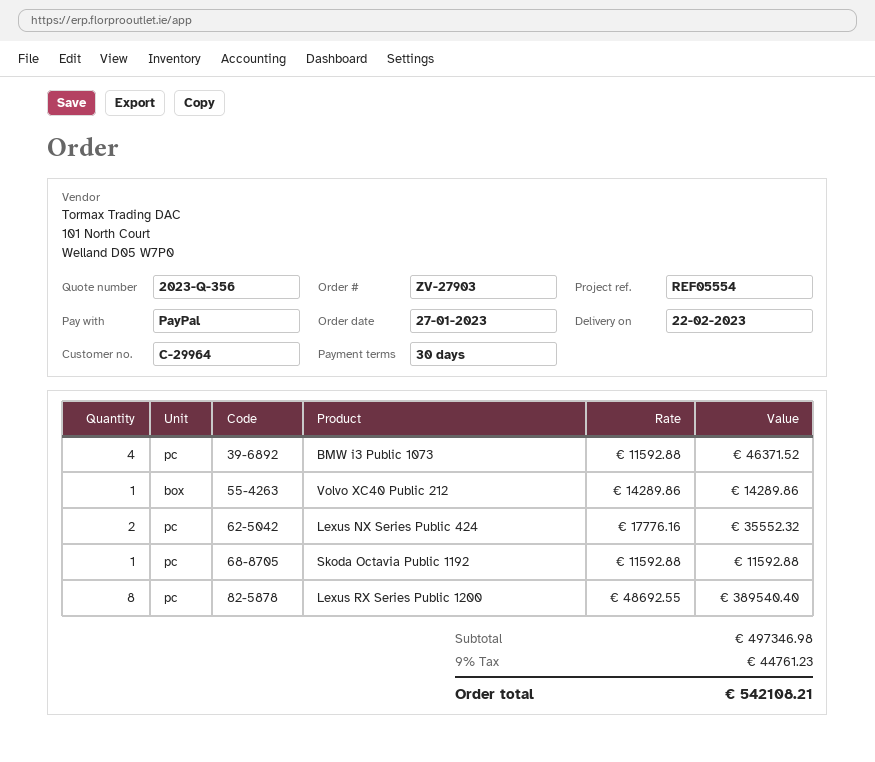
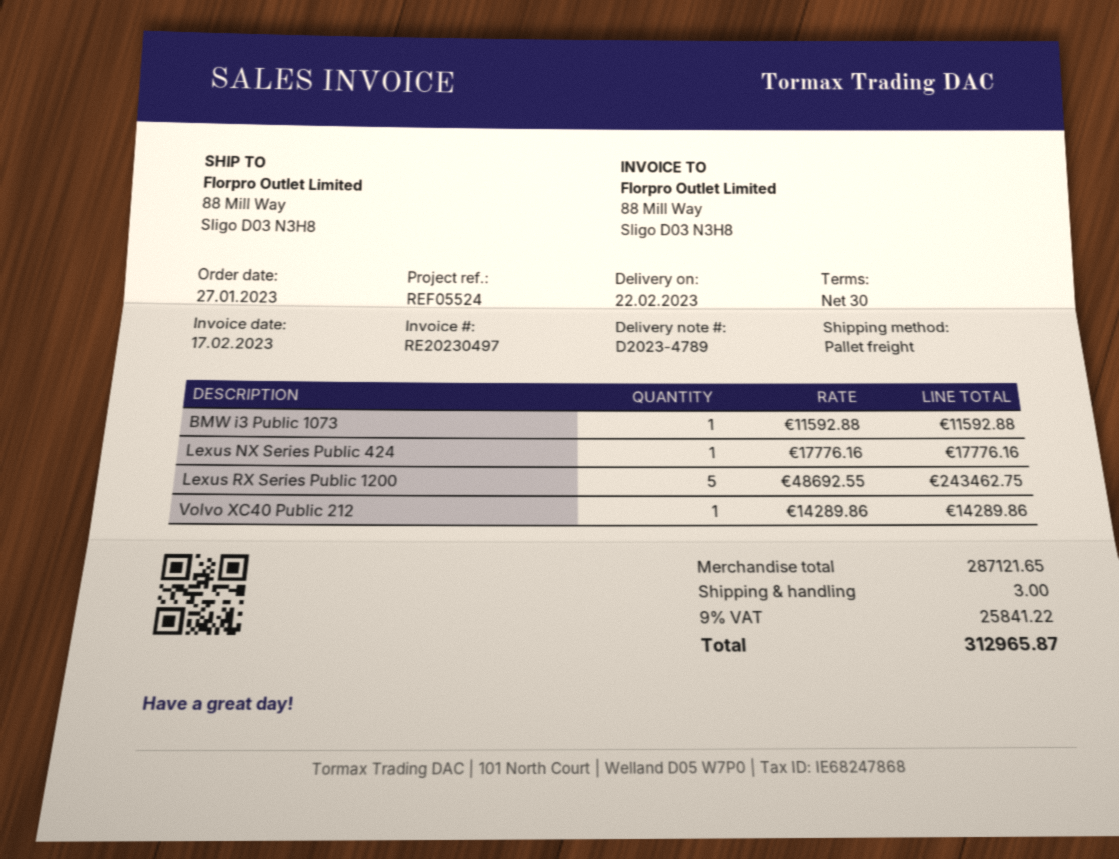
reference: REF05554 -> REF05524
BMW i3 Public 1073: 4 x 11592.88 = 46371.52 -> 1 x 11592.88 = 11592.88
Lexus NX Series Public 424: 2 x 17776.16 = 35552.32 -> 1 x 17776.16 = 17776.16
Skoda Octavia Public 1192: 1 x 11592.88 = 11592.88 -> none
Lexus RX Series Public 1200: 8 x 48692.55 = 389540.40 -> 5 x 48692.55 = 243462.75
subtotal: 497346.98 -> 287121.65
shipping: none -> 3.00
tax: 9% = 44761.23 -> 9% = 25841.22
total: 542108.21 -> 312965.87

